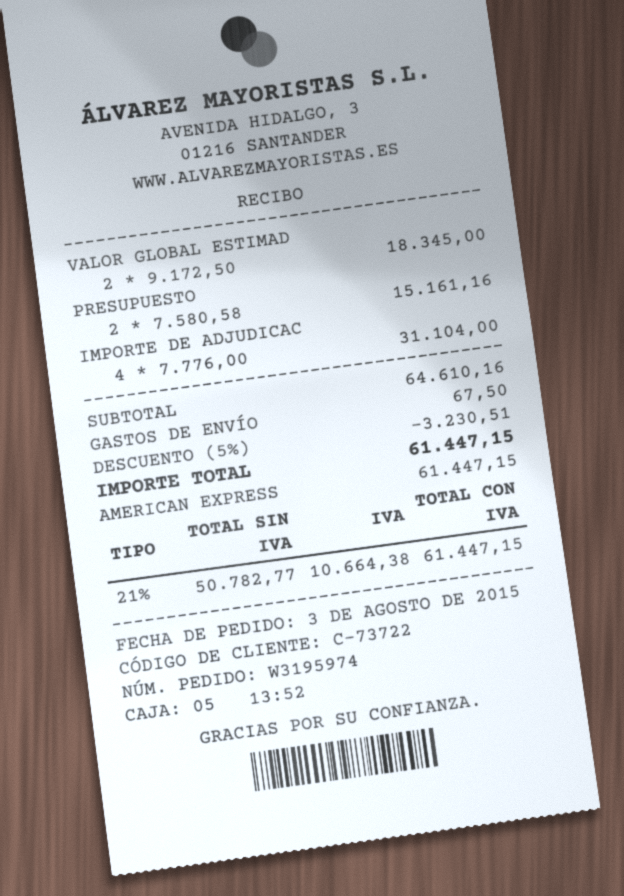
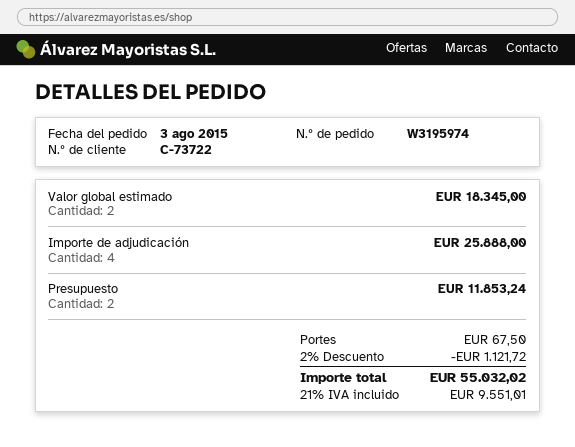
PRESUPUESTO: 2 for 15161.16 -> 2 for 11853.24
IMPORTE DE ADJUDICAC: 4 for 31104.00 -> 4 for 25888.00
discount: 5% = 3230.51 -> 2% = 1121.72
tax: 21% = 10664.38 -> 21% = 9551.01
total: 61447.15 -> 55032.02

